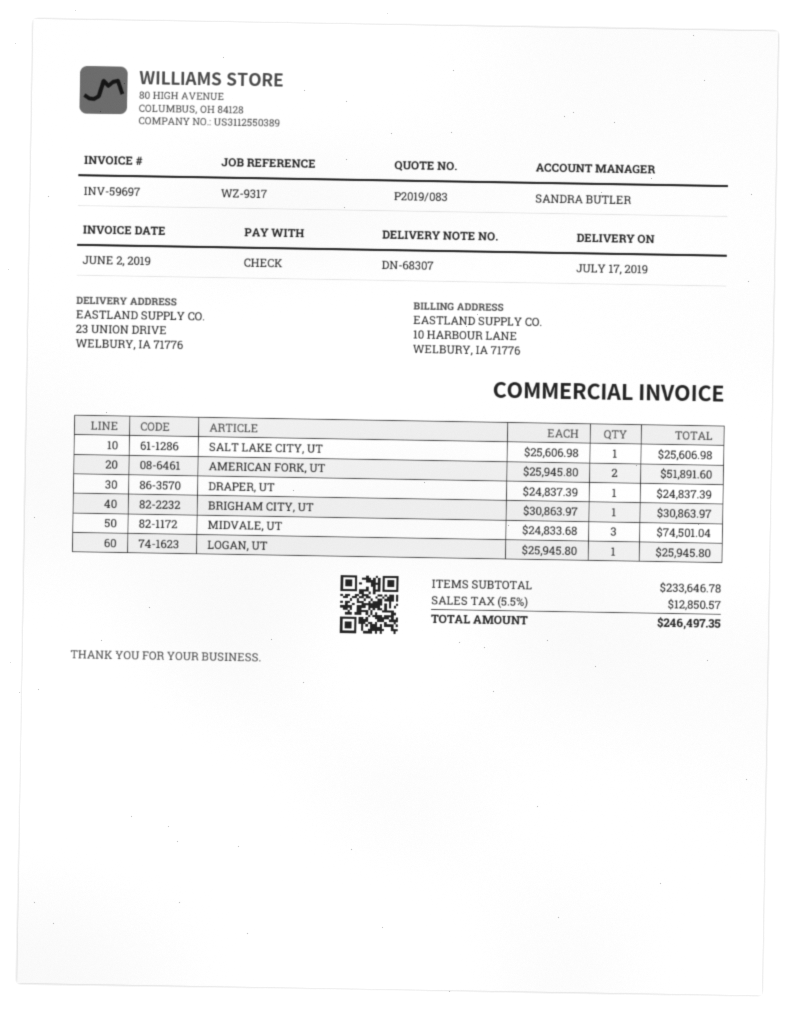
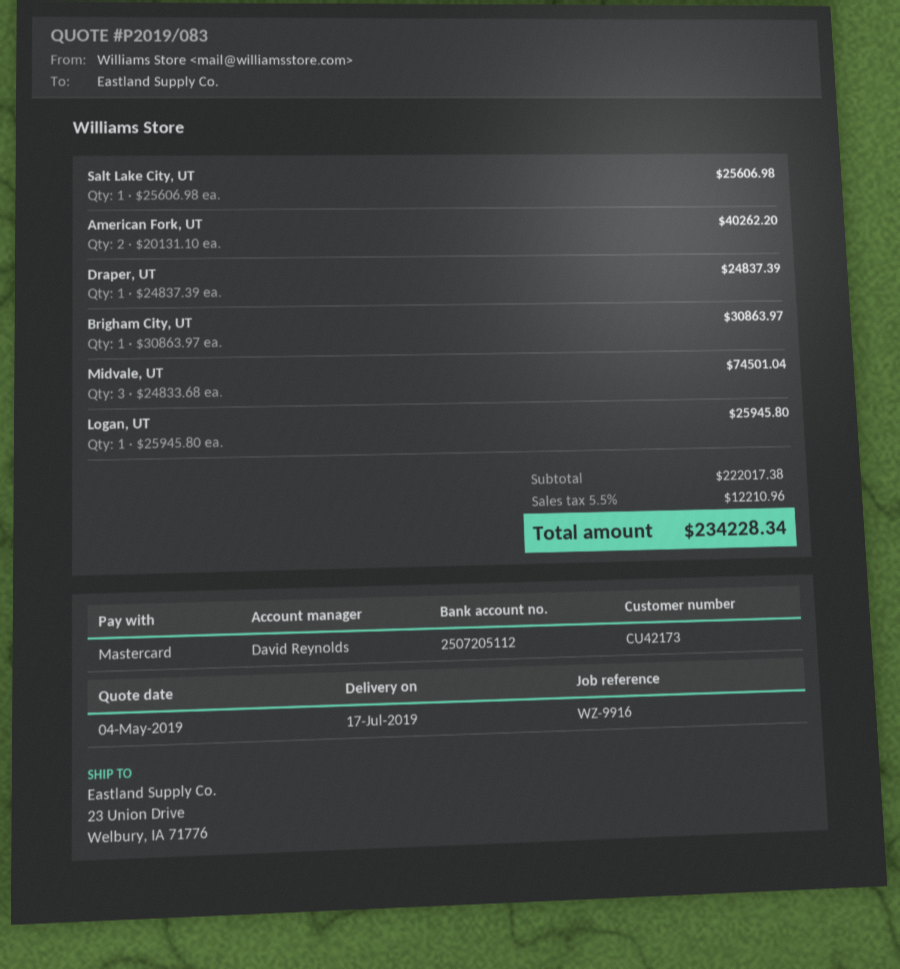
reference: WZ-9317 -> WZ-9916
sales rep: SANDRA BUTLER -> David Reynolds
payment method: cheque -> Mastercard
AMERICAN FORK, UT: 2 x 25945.80 = 51891.60 -> 2 x 20131.10 = 40262.20
subtotal: 233646.78 -> 222017.38
tax: 5.5% = 12850.57 -> 5.5% = 12210.96
total: 246497.35 -> 234228.34

